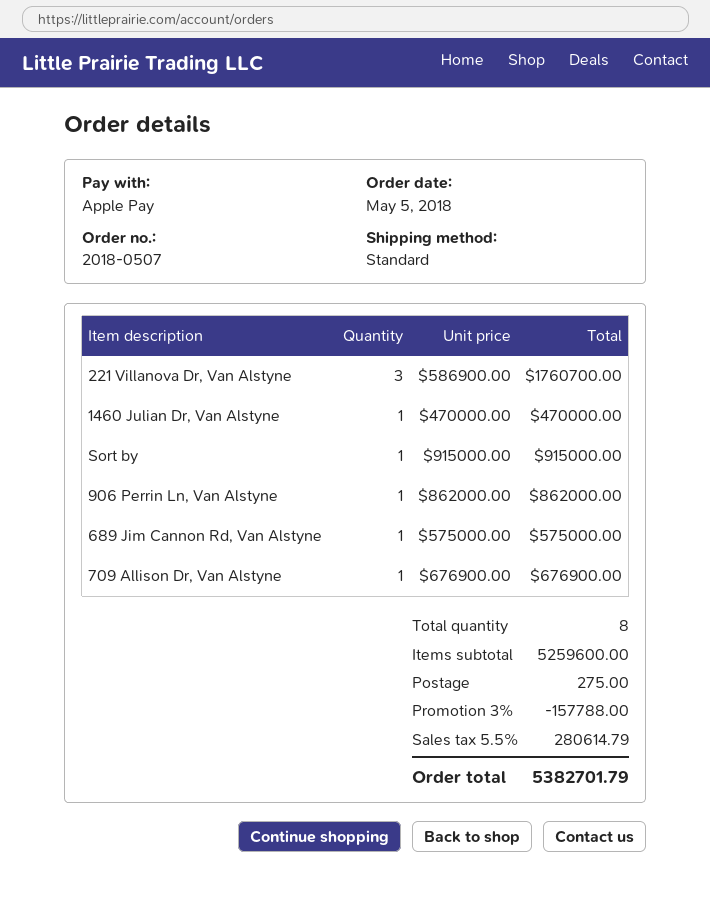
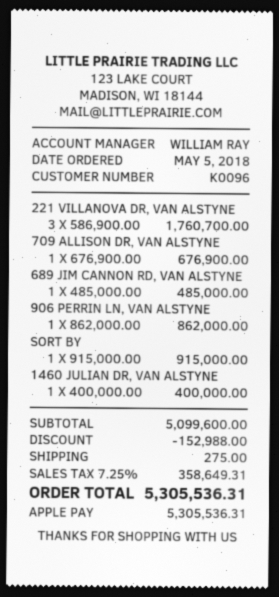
1460 Julian Dr, Van Alstyne: 1 x 470000.00 = 470000.00 -> 1 x 400000.00 = 400000.00
689 Jim Cannon Rd, Van Alstyne: 1 x 575000.00 = 575000.00 -> 1 x 485000.00 = 485000.00
subtotal: 5259600.00 -> 5099600.00
discount: 157788.00 -> 152988.00
tax: 5.5% = 280614.79 -> 7.25% = 358649.31
total: 5382701.79 -> 5305536.31

